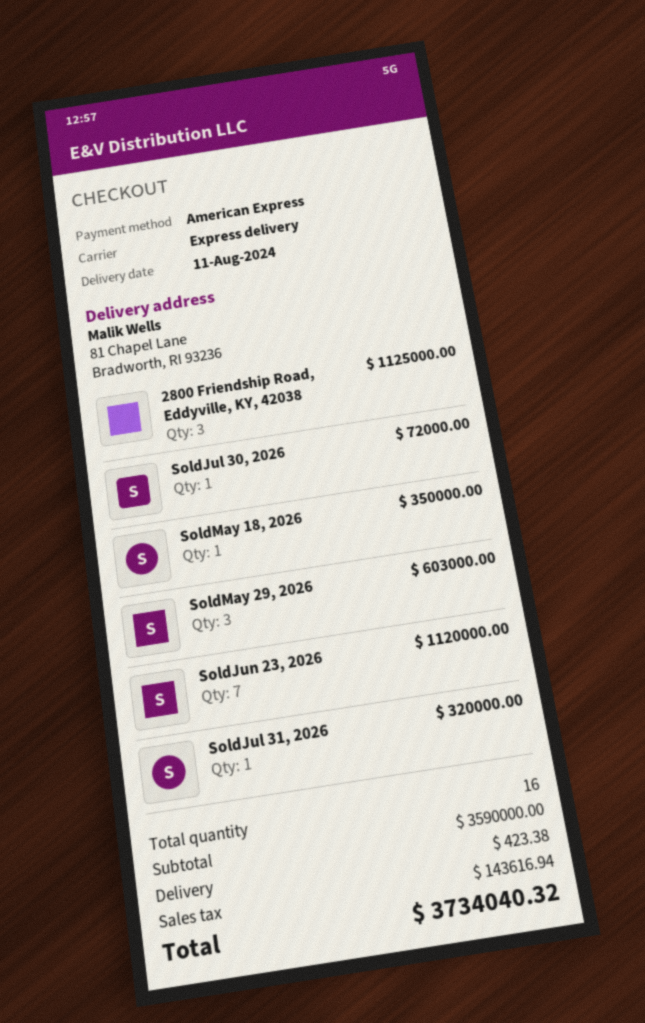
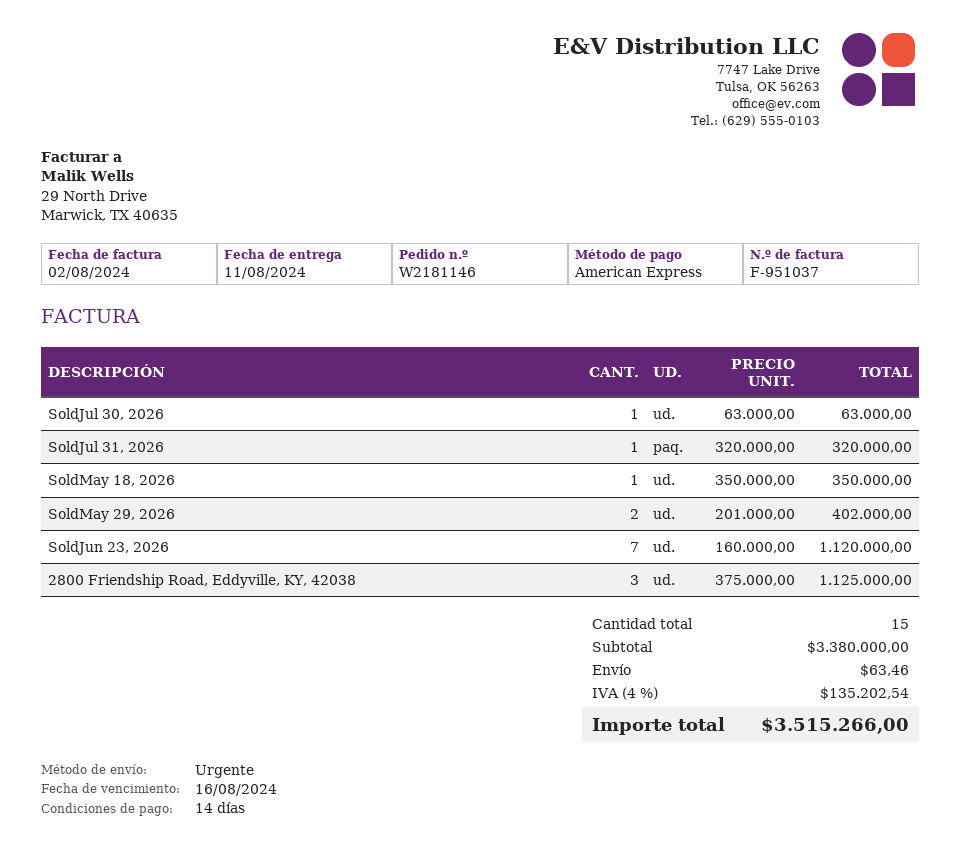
SoldJul 30, 2026: 1 for 72000.00 -> 1 for 63000.00
SoldMay 29, 2026: 3 for 603000.00 -> 2 for 402000.00
total quantity: 16 -> 15
subtotal: 3590000.00 -> 3380000.00
shipping: 423.38 -> 63.46
tax: 143616.94 -> 135202.54
total: 3734040.32 -> 3515266.00

